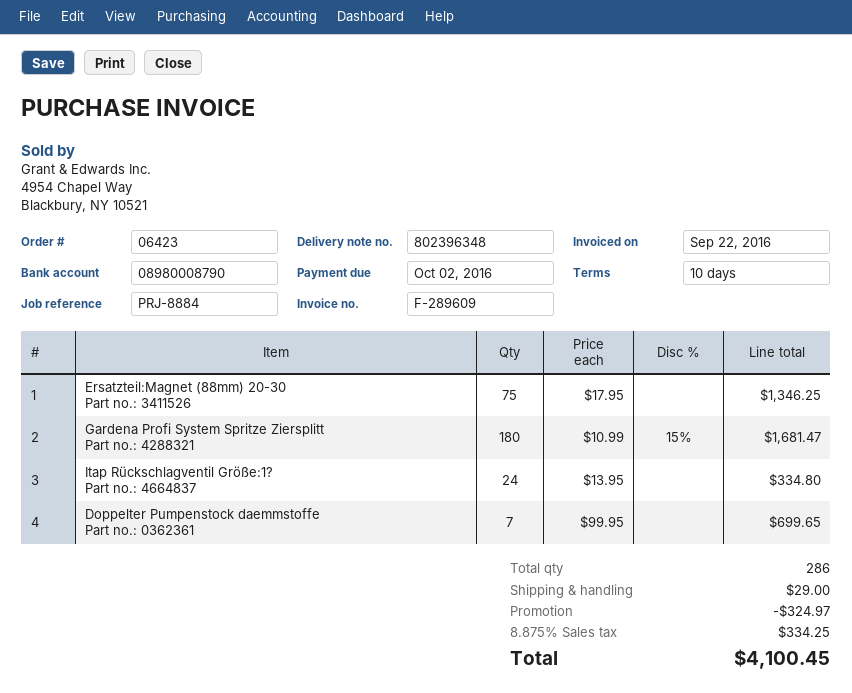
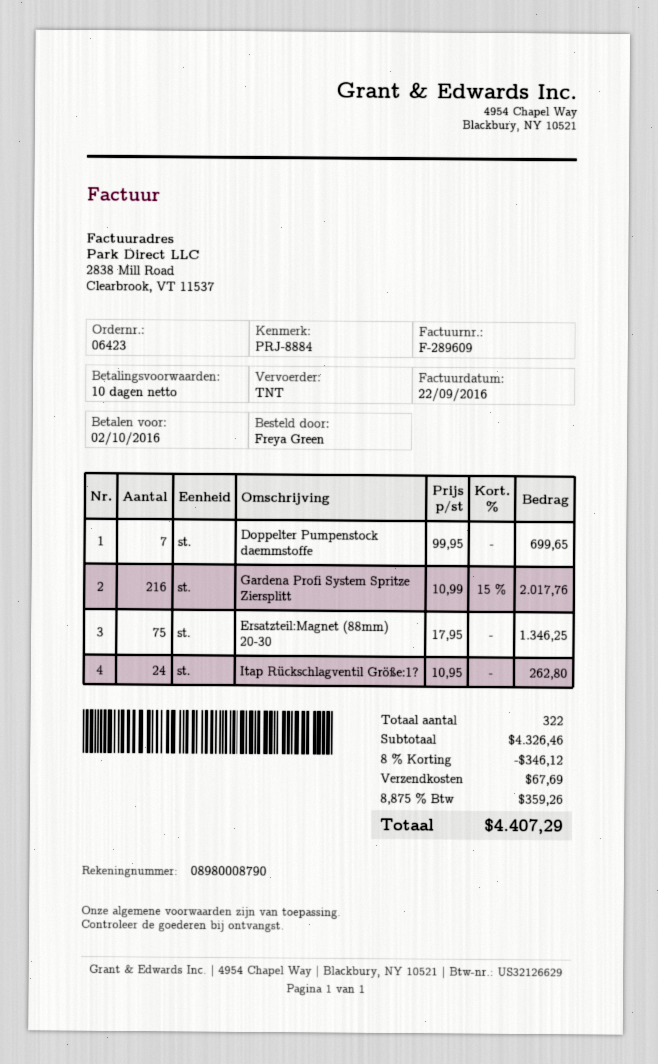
Gardena Profi System Spritze Ziersplitt: 180 x 10.99 - 15% = 1681.47 -> 216 x 10.99 - 15% = 2017.76
Itap Rückschlagventil Größe:1?: 24 x 13.95 = 334.80 -> 24 x 10.95 = 262.80
total quantity: 286 -> 322
discount: 324.97 -> 346.12
shipping: 29.00 -> 67.69
tax: 8.875% = 334.25 -> 8.875% = 359.26
total: 4100.45 -> 4407.29

